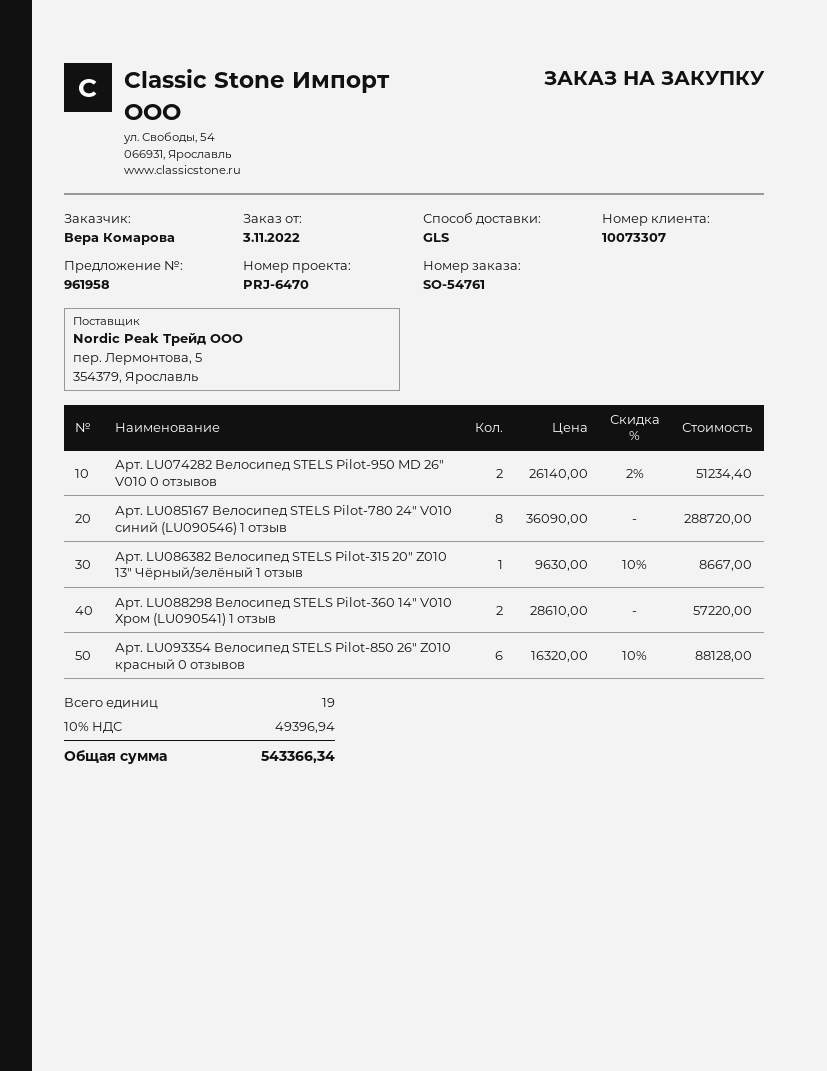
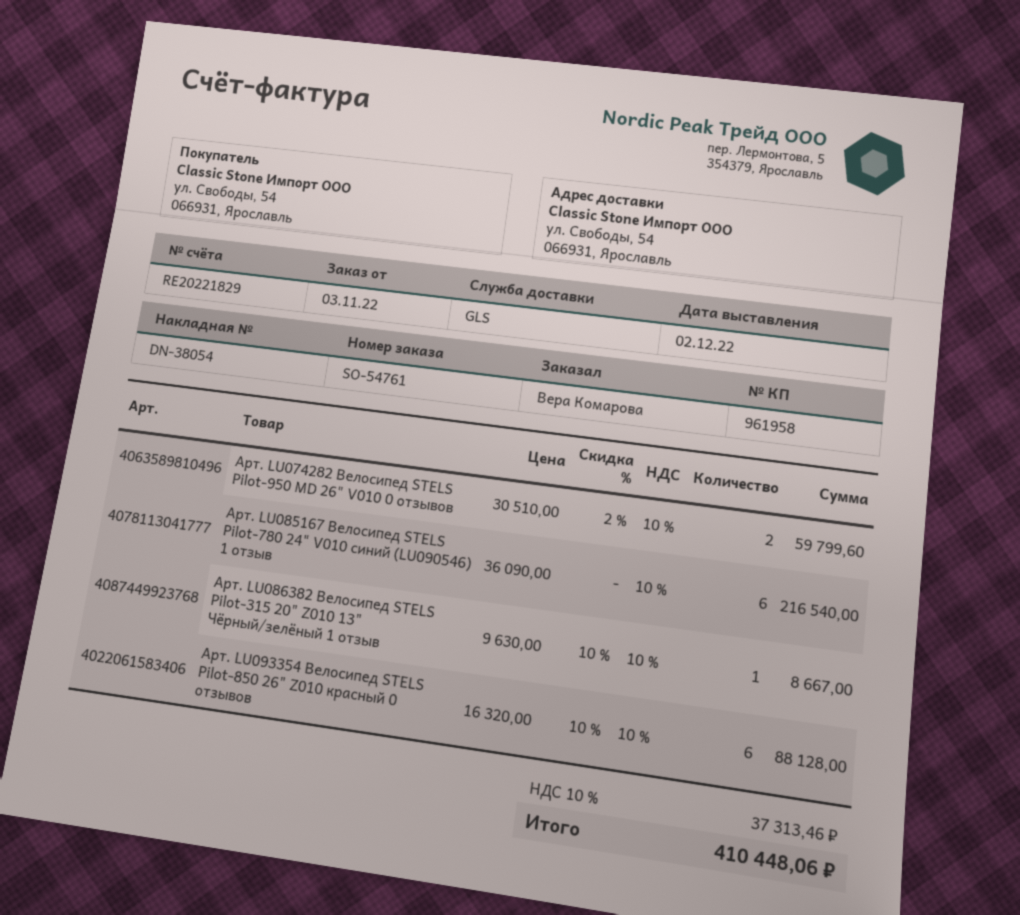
Арт. LU074282 Велосипед STELS Pilot-950 MD 26" V010 0 отзывов: 2 x 26140.00 - 2% = 51234.40 -> 2 x 30510.00 - 2% = 59799.60
Арт. LU085167 Велосипед STELS Pilot-780 24" V010 синий (LU090546) 1 отзыв: 8 x 36090.00 = 288720.00 -> 6 x 36090.00 = 216540.00
Арт. LU088298 Велосипед STELS Pilot-360 14" V010 Хром (LU090541) 1 отзыв: 2 x 28610.00 = 57220.00 -> none
tax: 10% = 49396.94 -> 10% = 37313.46
total: 543366.34 -> 410448.06

